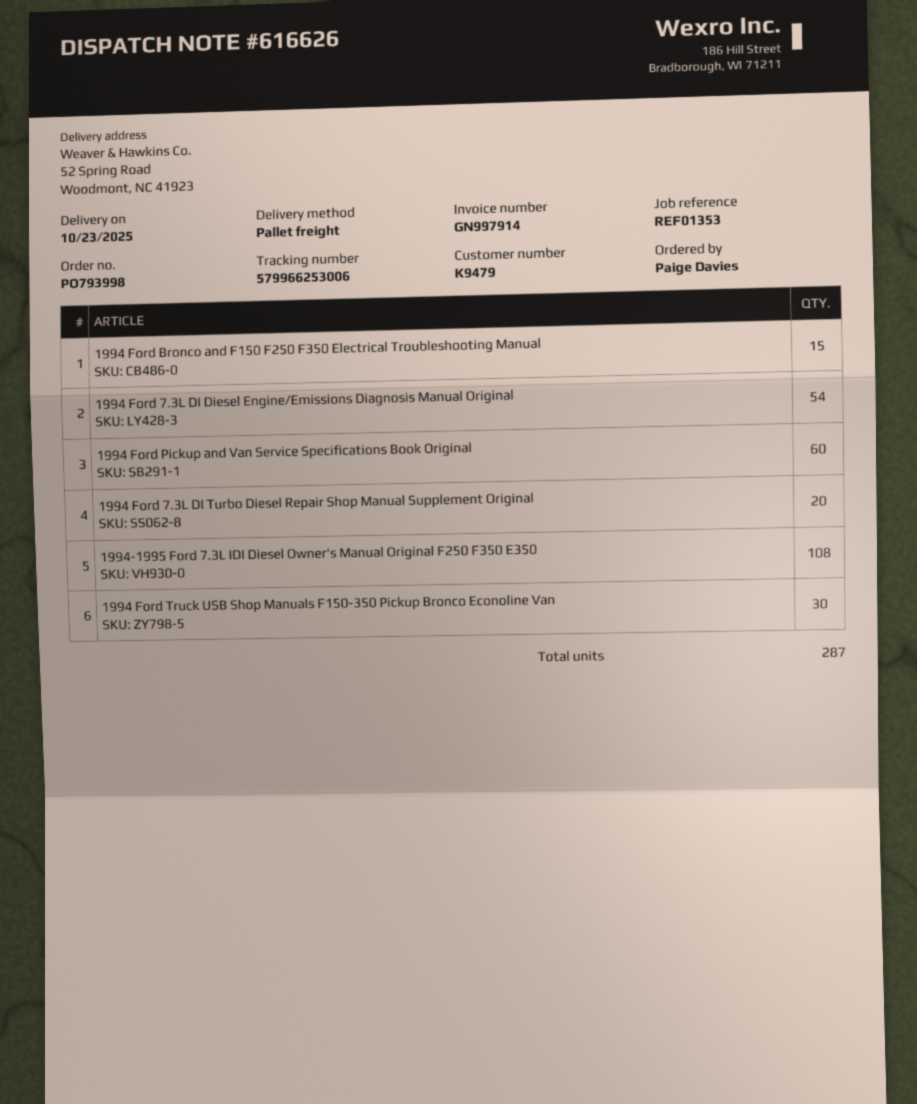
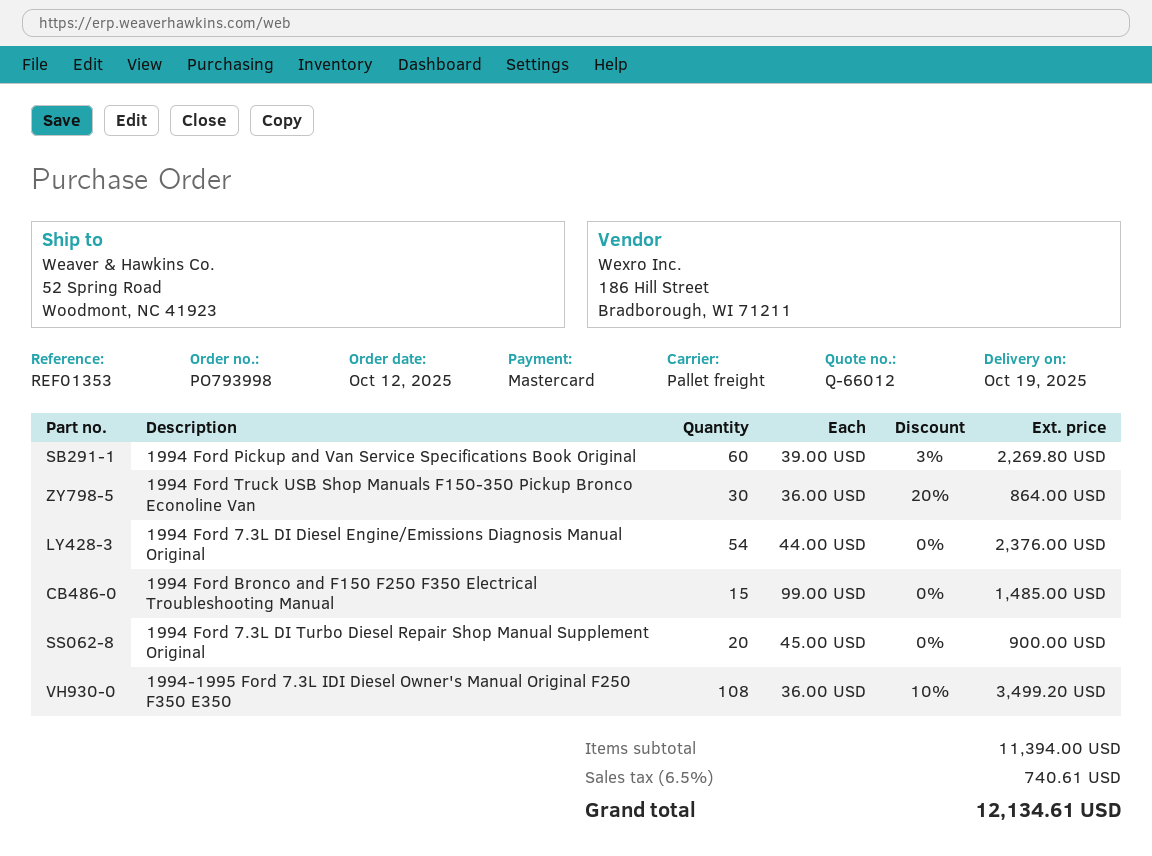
delivery date: 2025-10-23 -> 2025-10-19

